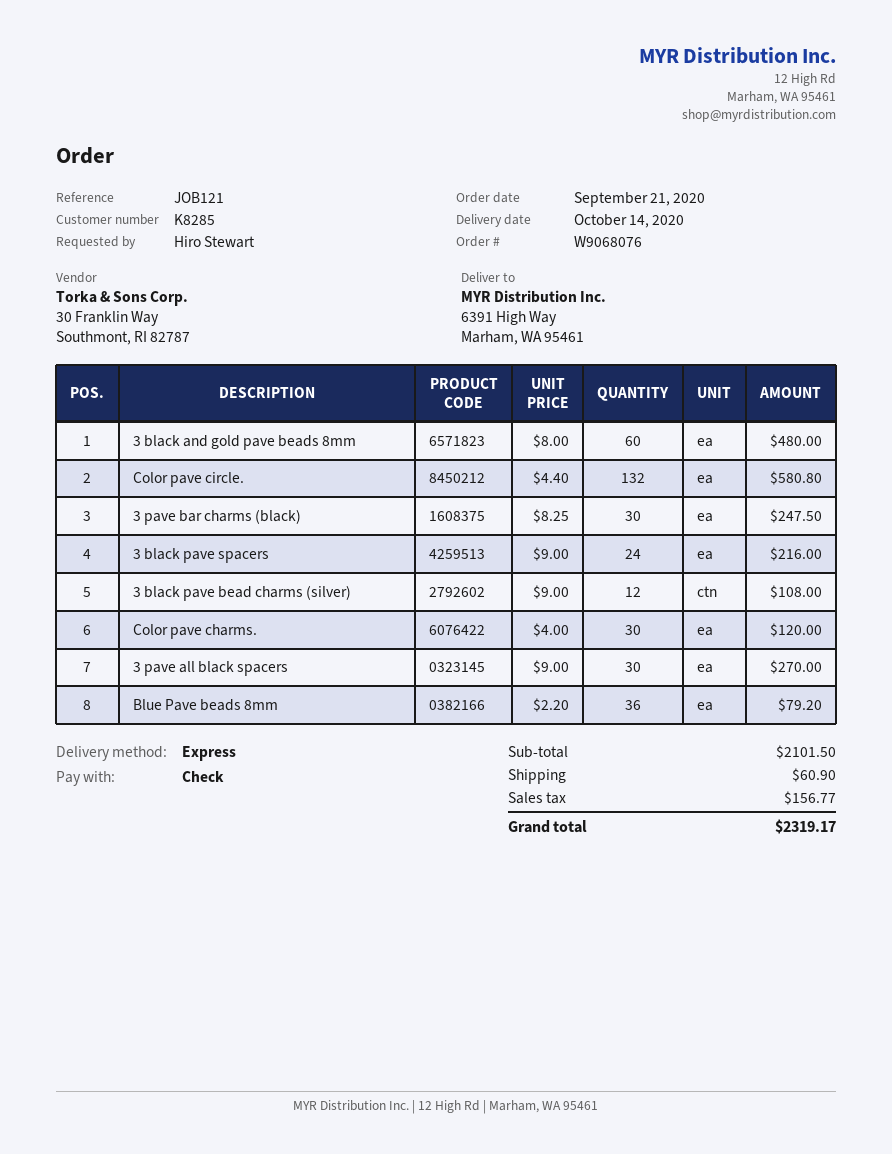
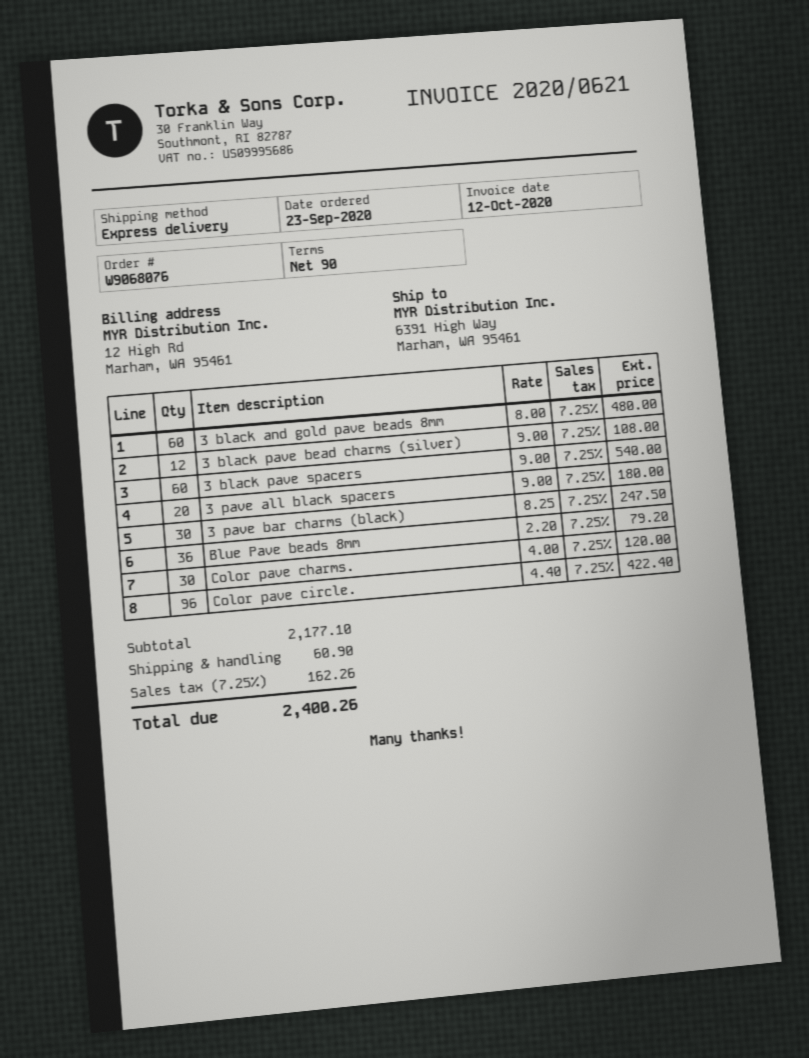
order date: 2020-09-21 -> 2020-09-23
Color pave circle.: 132 x 4.40 = 580.80 -> 96 x 4.40 = 422.40
3 black pave spacers: 24 x 9.00 = 216.00 -> 60 x 9.00 = 540.00
3 pave all black spacers: 30 x 9.00 = 270.00 -> 20 x 9.00 = 180.00
subtotal: 2101.50 -> 2177.10
tax: 156.77 -> 162.26
total: 2319.17 -> 2400.26

